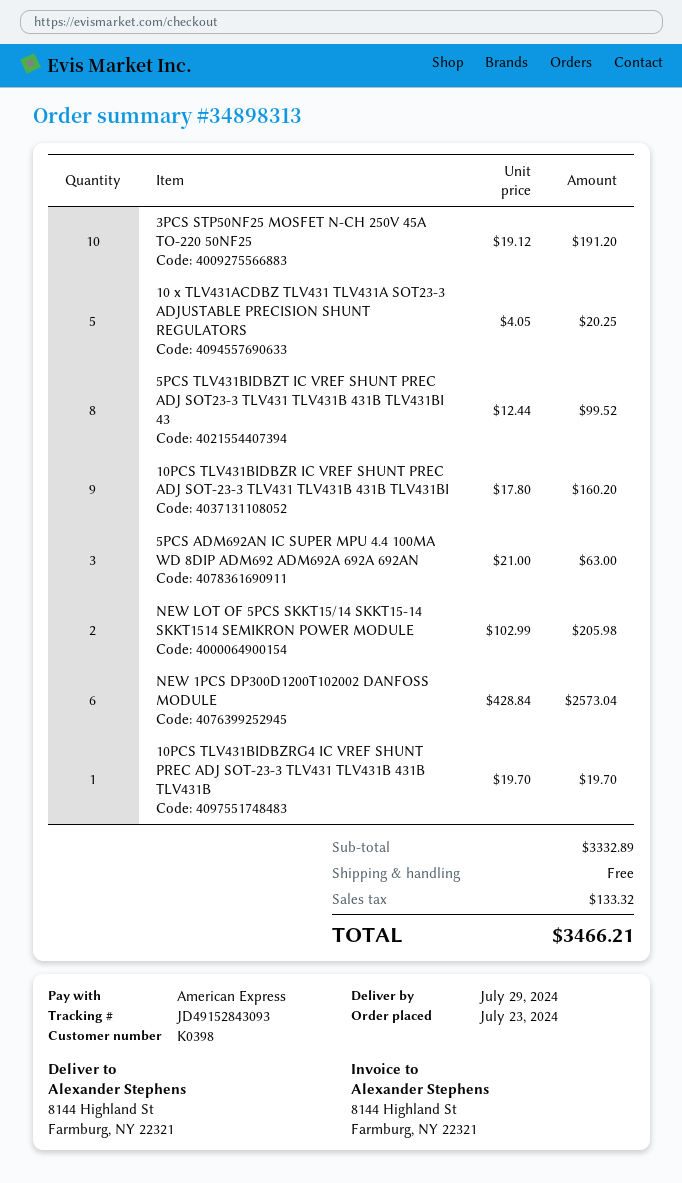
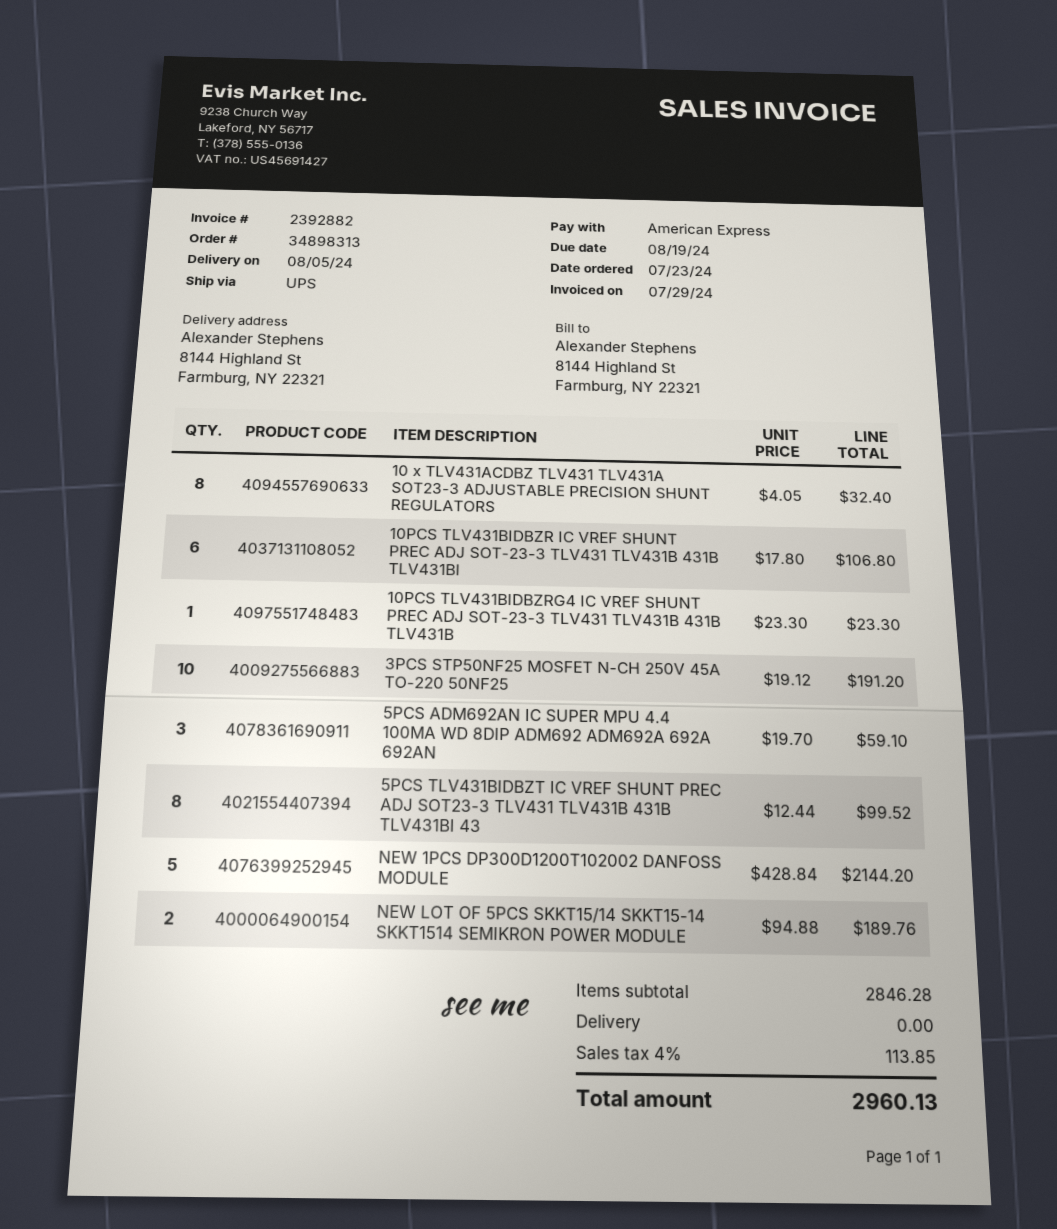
delivery date: 2024-07-29 -> 2024-08-05
10 x TLV431ACDBZ TLV431 TLV431A SOT23-3 ADJUSTABLE PRECISION SHUNT REGULATORS: 5 x 4.05 = 20.25 -> 8 x 4.05 = 32.40
10PCS TLV431BIDBZR IC VREF SHUNT PREC ADJ SOT-23-3 TLV431 TLV431B 431B TLV431BI: 9 x 17.80 = 160.20 -> 6 x 17.80 = 106.80
5PCS ADM692AN IC SUPER MPU 4.4 100MA WD 8DIP ADM692 ADM692A 692A 692AN: 3 x 21.00 = 63.00 -> 3 x 19.70 = 59.10
NEW LOT OF 5PCS SKKT15/14 SKKT15-14 SKKT1514 SEMIKRON POWER MODULE: 2 x 102.99 = 205.98 -> 2 x 94.88 = 189.76
NEW 1PCS DP300D1200T102002 DANFOSS MODULE: 6 x 428.84 = 2573.04 -> 5 x 428.84 = 2144.20
10PCS TLV431BIDBZRG4 IC VREF SHUNT PREC ADJ SOT-23-3 TLV431 TLV431B 431B TLV431B: 1 x 19.70 = 19.70 -> 1 x 23.30 = 23.30
subtotal: 3332.89 -> 2846.28
tax: 133.32 -> 113.85
total: 3466.21 -> 2960.13

